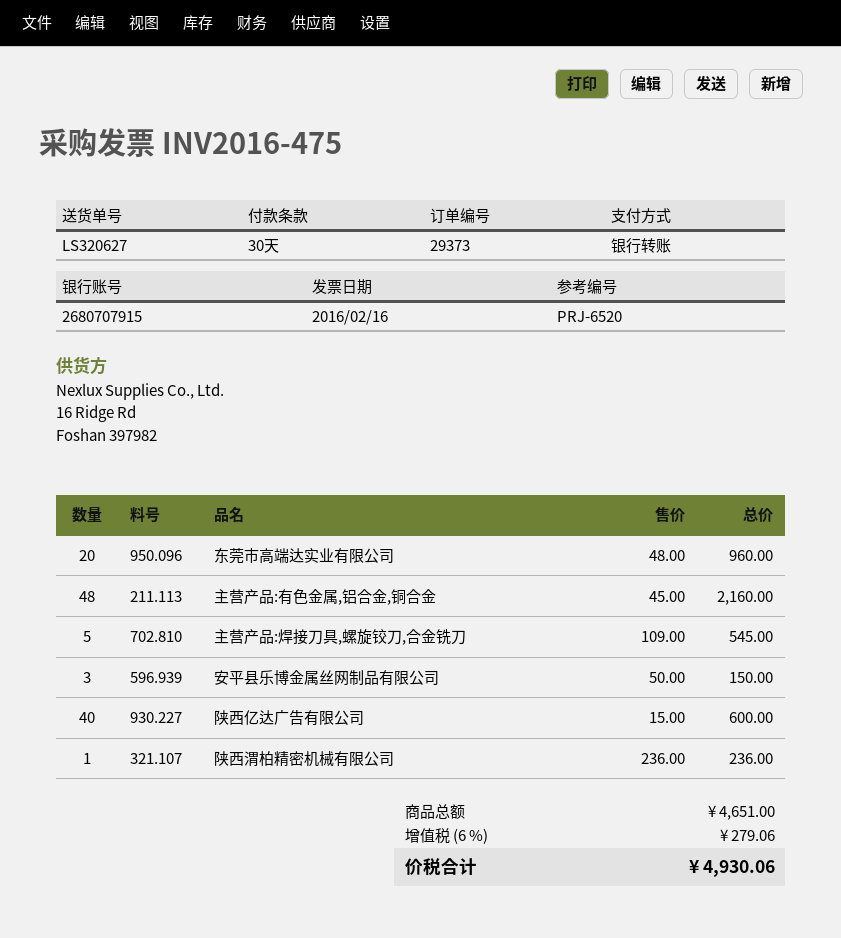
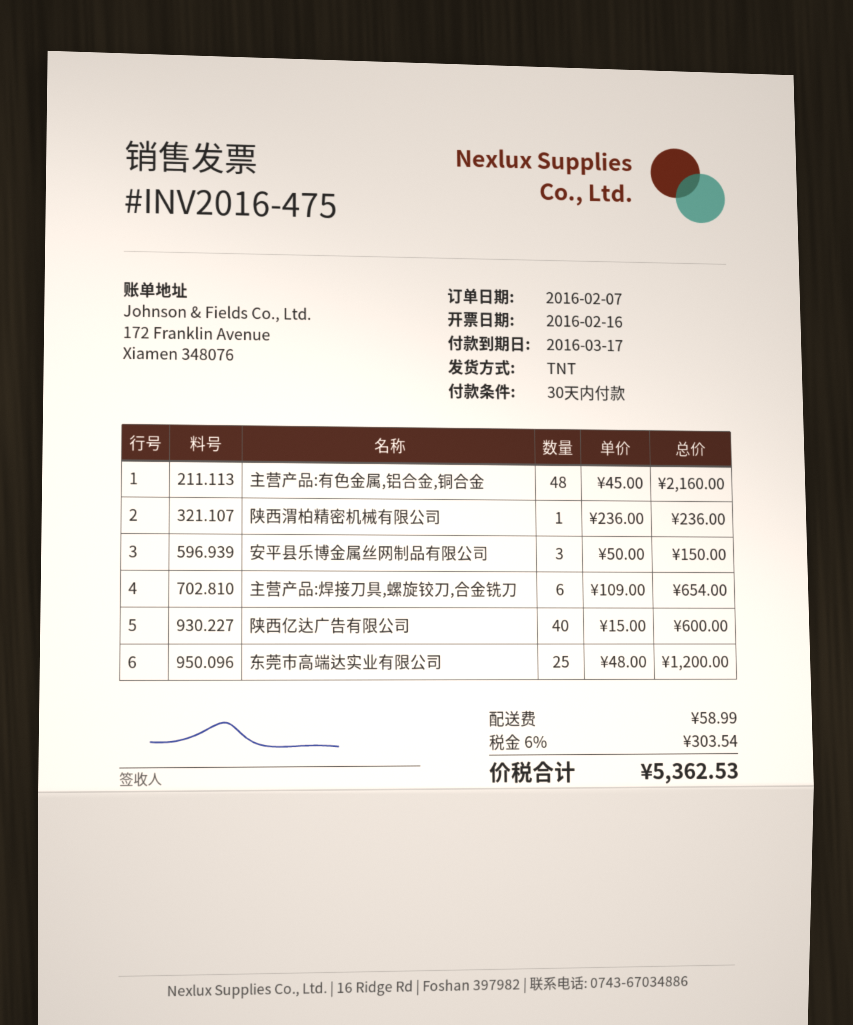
东莞市高端达实业有限公司: 20 x 48.00 = 960.00 -> 25 x 48.00 = 1200.00
主营产品:焊接刀具,螺旋铰刀,合金铣刀: 5 x 109.00 = 545.00 -> 6 x 109.00 = 654.00
shipping: none -> 58.99
tax: 6% = 279.06 -> 6% = 303.54
total: 4930.06 -> 5362.53

